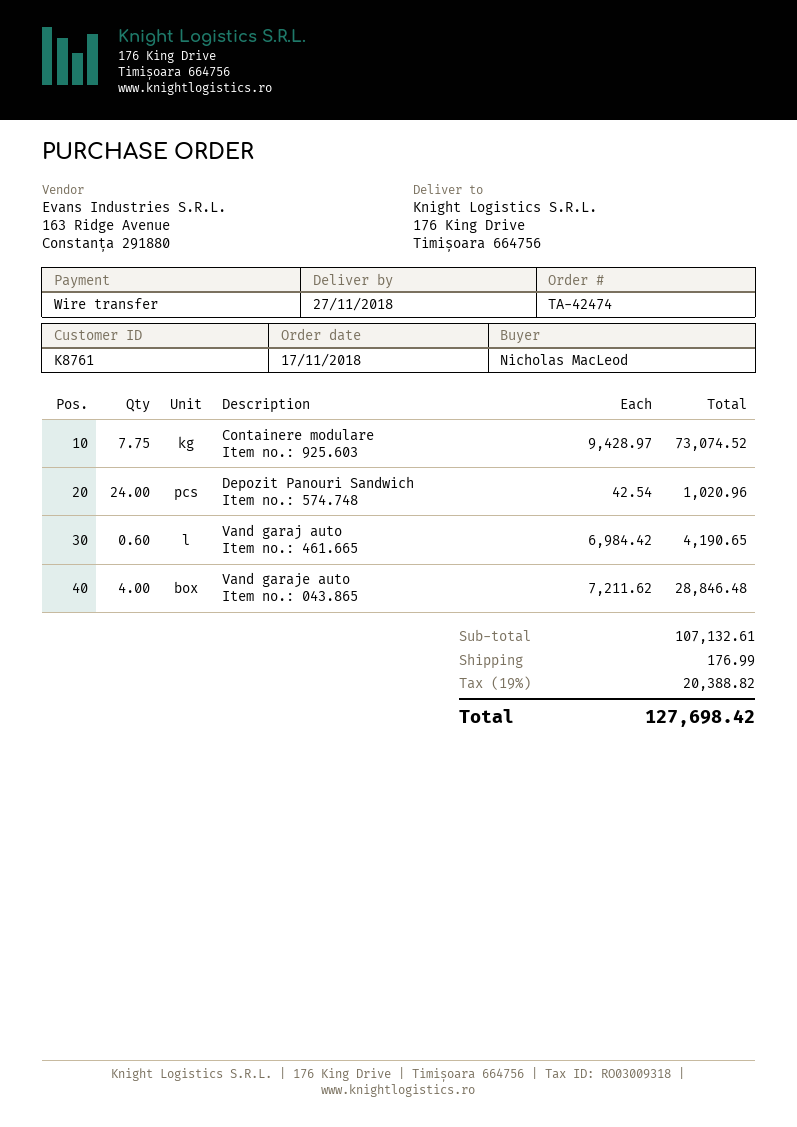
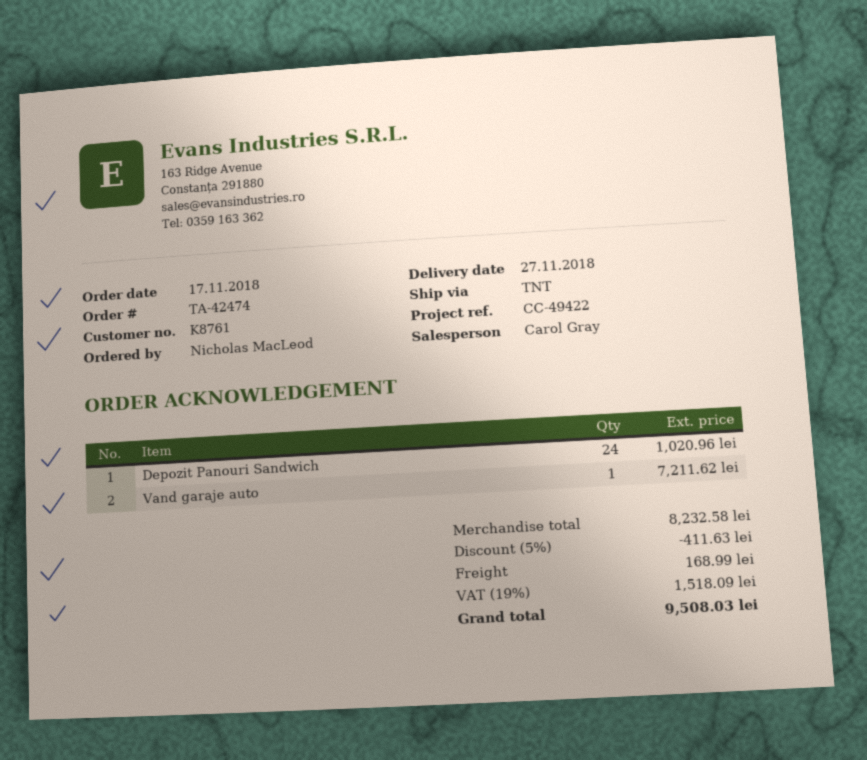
Containere modulare: 7.75 for 73074.52 -> none
Vand garaj auto: 0.6 for 4190.65 -> none
Vand garaje auto: 4 for 28846.48 -> 1 for 7211.62
subtotal: 107132.61 -> 8232.58
discount: none -> 5% = 411.63
shipping: 176.99 -> 168.99
tax: 19% = 20388.82 -> 19% = 1518.09
total: 127698.42 -> 9508.03

